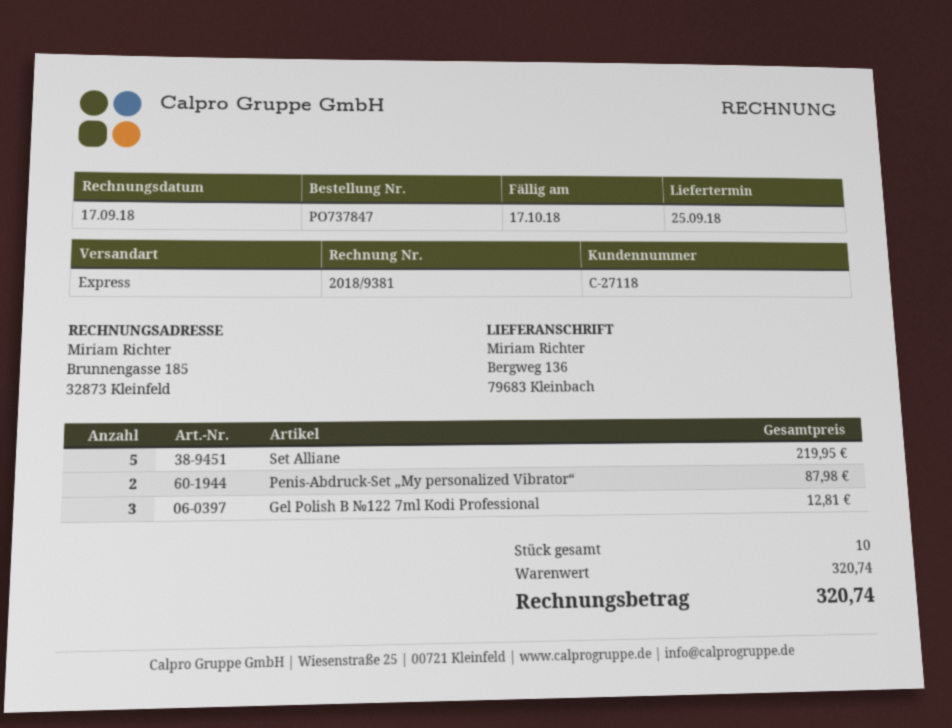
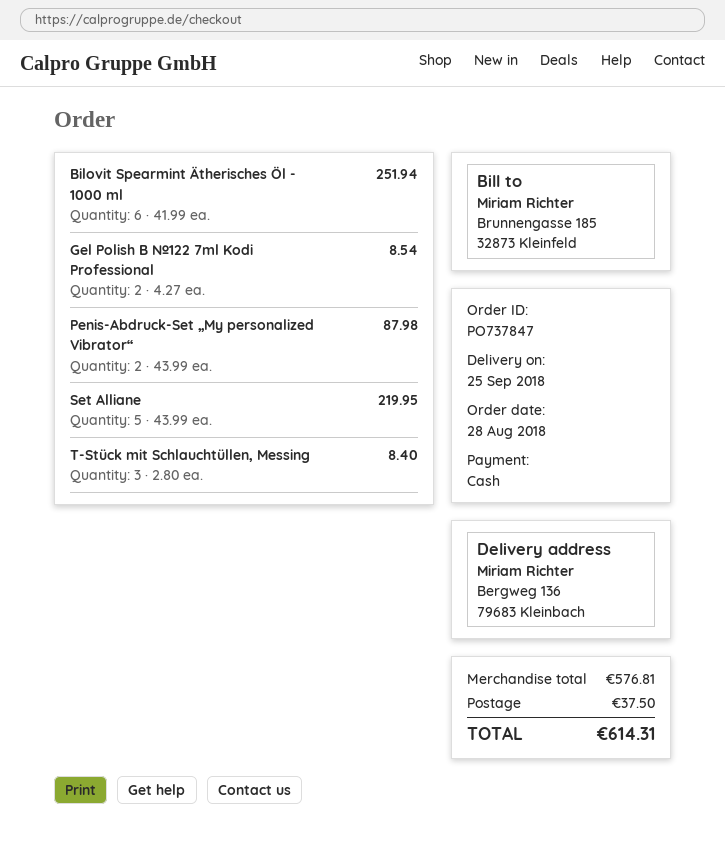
Gel Polish B №122 7ml Kodi Professional: 3 for 12.81 -> 2 for 8.54
Bilovit Spearmint Ätherisches Öl - 1000 ml: none -> 6 for 251.94
T-Stück mit Schlauchtüllen, Messing: none -> 3 for 8.40
subtotal: 320.74 -> 576.81
shipping: none -> 37.50
total: 320.74 -> 614.31

